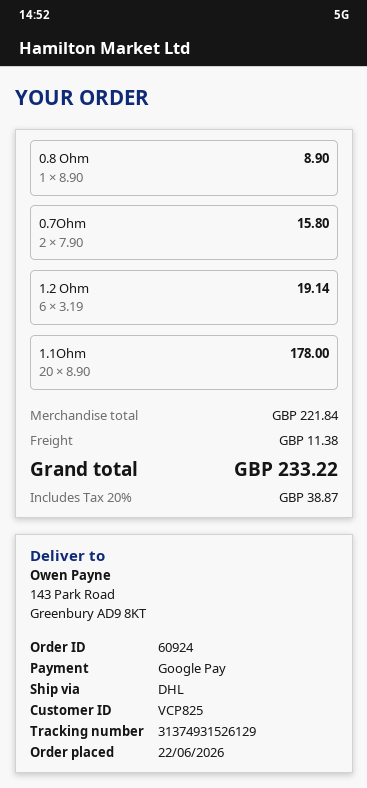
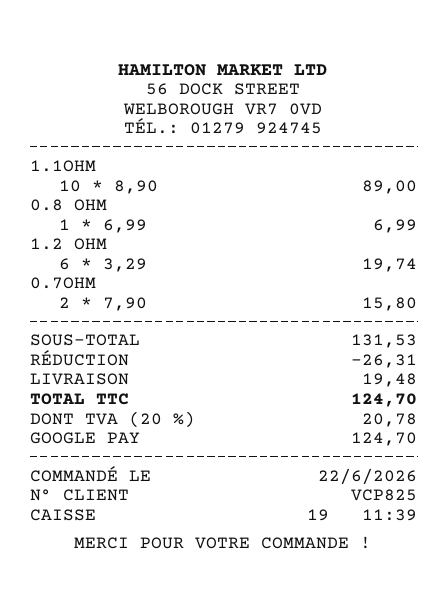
0.8 Ohm: 1 x 8.90 = 8.90 -> 1 x 6.99 = 6.99
1.2 Ohm: 6 x 3.19 = 19.14 -> 6 x 3.29 = 19.74
1.1Ohm: 20 x 8.90 = 178.00 -> 10 x 8.90 = 89.00
subtotal: 221.84 -> 131.53
discount: none -> 26.31
shipping: 11.38 -> 19.48
tax: 20% = 38.87 -> 20% = 20.78
total: 233.22 -> 124.70

